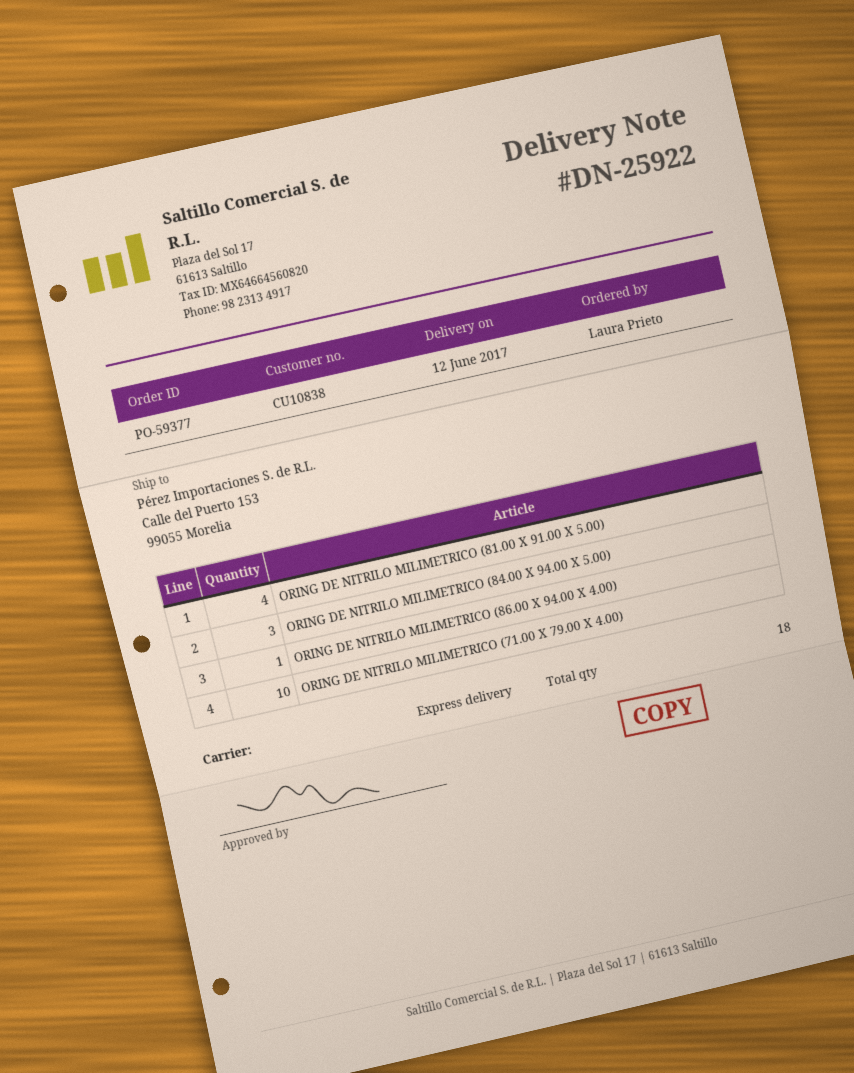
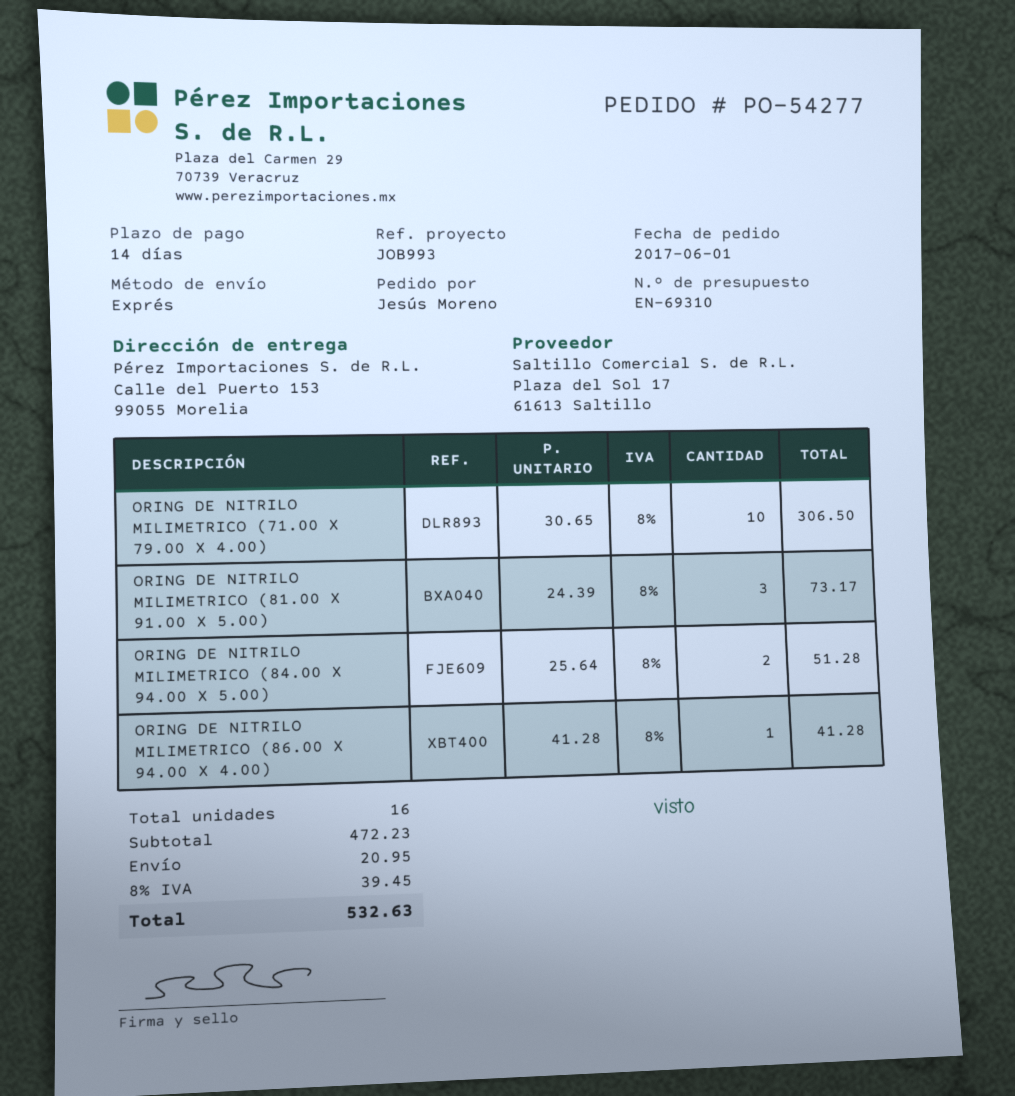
order number: PO-59377 -> PO-54277
ordered by: Laura Prieto -> Jesús Moreno
ORING DE NITRILO MILIMETRICO (81.00 X 91.00 X 5.00): 4 -> 3
ORING DE NITRILO MILIMETRICO (84.00 X 94.00 X 5.00): 3 -> 2
total quantity: 18 -> 16

